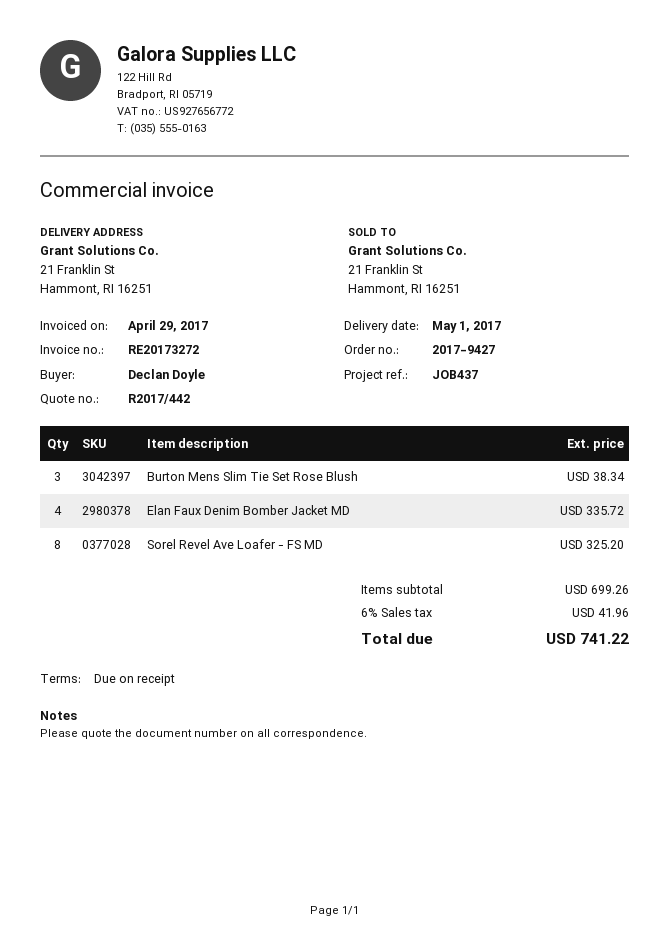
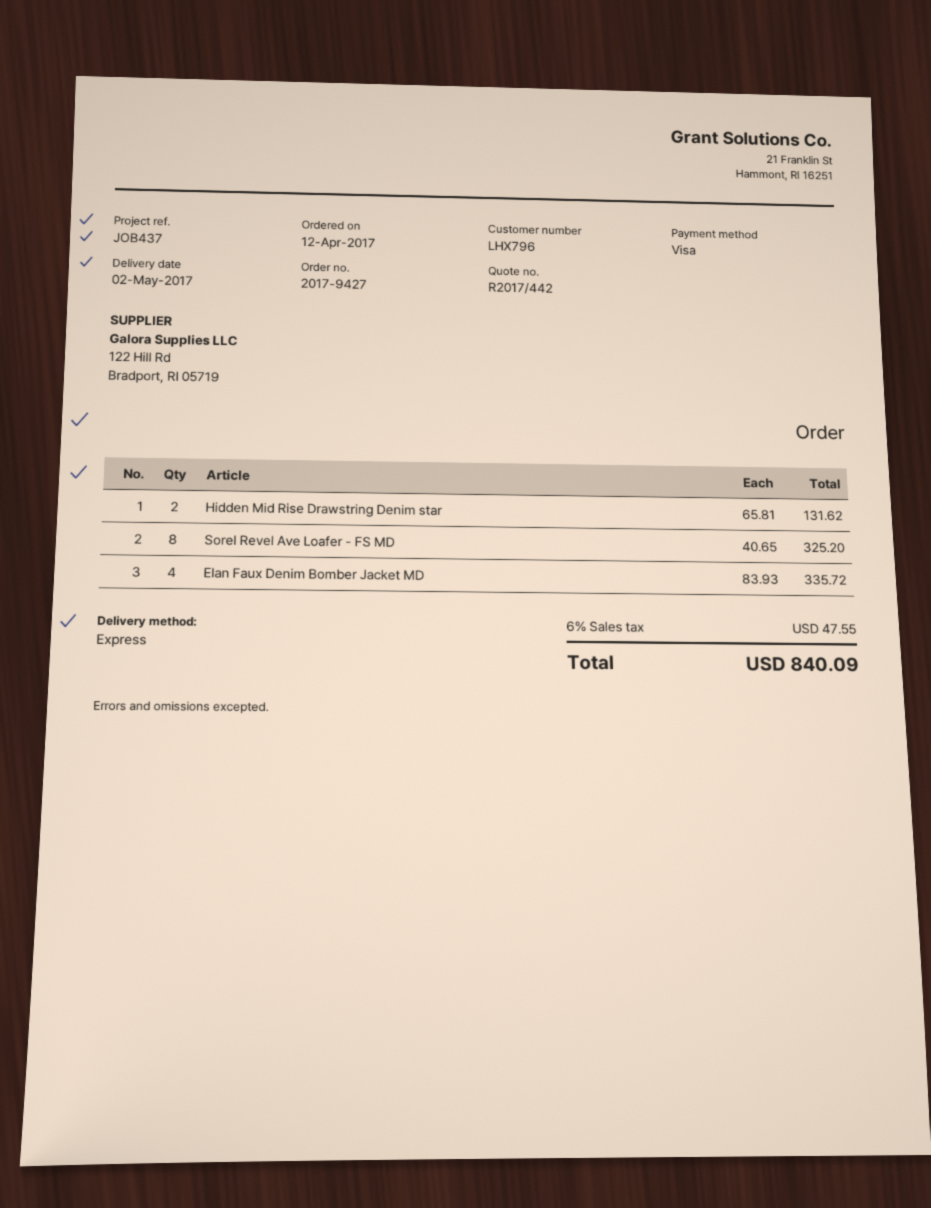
delivery date: 2017-05-01 -> 2017-05-02
Burton Mens Slim Tie Set Rose Blush: 3 for 38.34 -> none
Hidden Mid Rise Drawstring Denim star: none -> 2 for 131.62
tax: 6% = 41.96 -> 6% = 47.55
total: 741.22 -> 840.09

